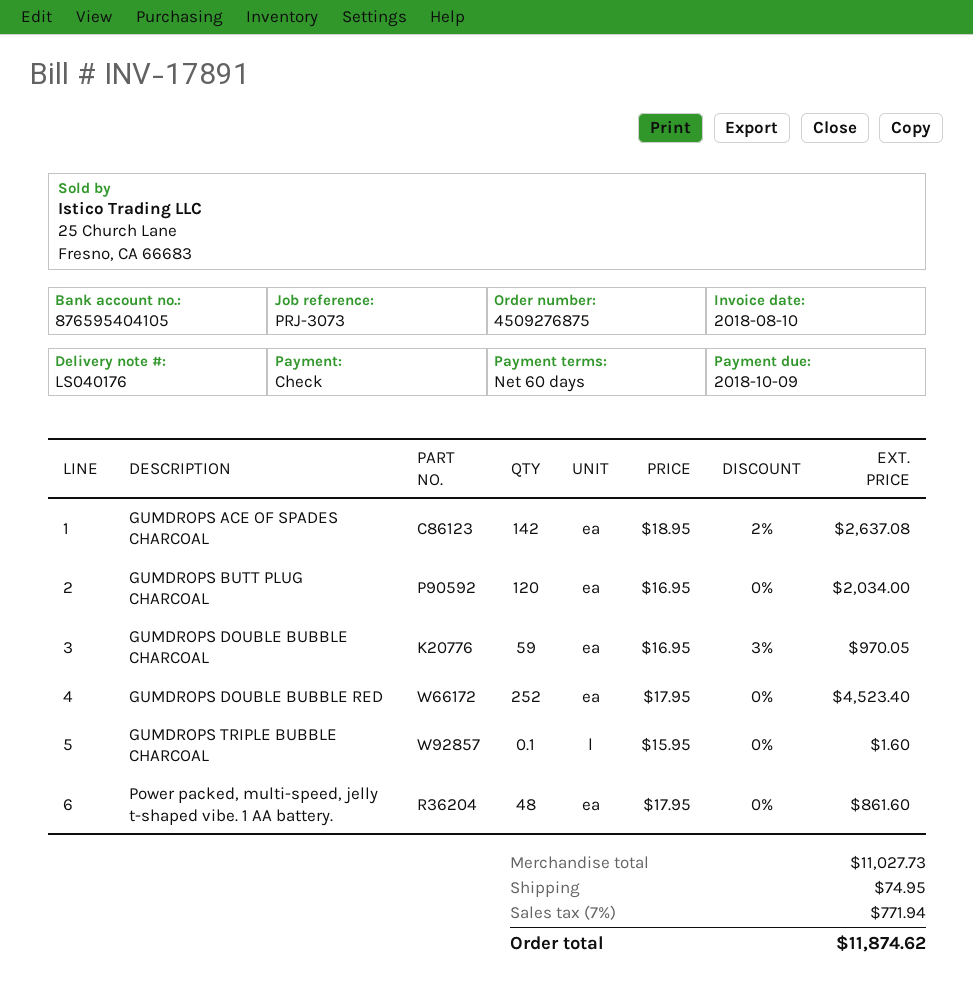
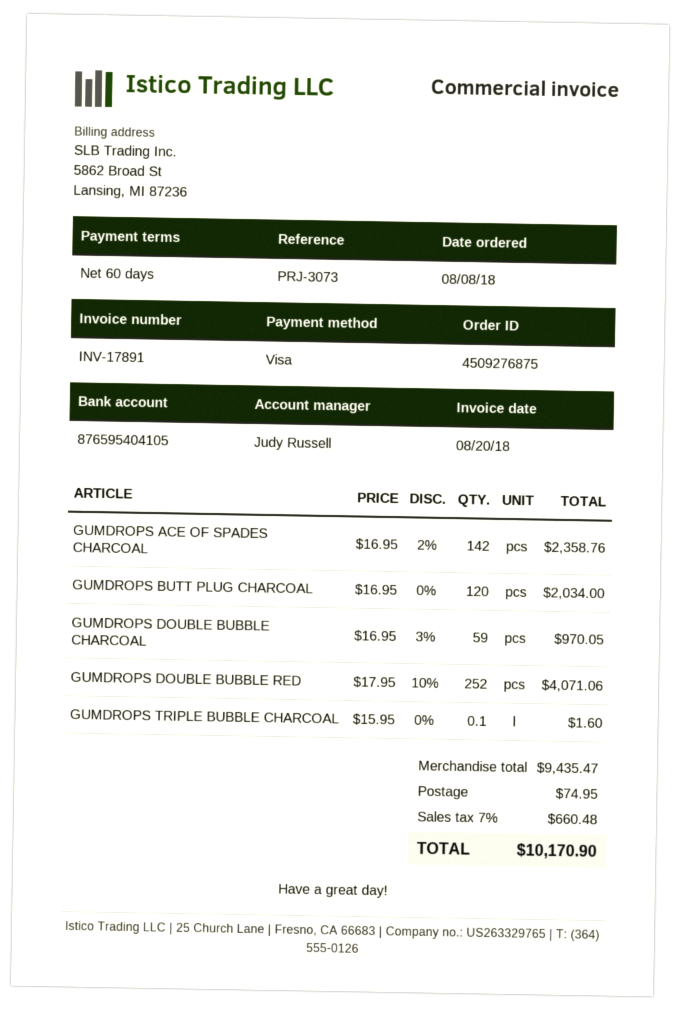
invoice date: 2018-08-10 -> 2018-08-20
payment method: cheque -> Visa
GUMDROPS ACE OF SPADES CHARCOAL: 142 x 18.95 - 2% = 2637.08 -> 142 x 16.95 - 2% = 2358.76
GUMDROPS DOUBLE BUBBLE RED: 252 x 17.95 = 4523.40 -> 252 x 17.95 - 10% = 4071.06
Power packed, multi-speed, jelly t-shaped vibe. 1 AA battery.: 48 x 17.95 = 861.60 -> none
subtotal: 11027.73 -> 9435.47
tax: 7% = 771.94 -> 7% = 660.48
total: 11874.62 -> 10170.90

